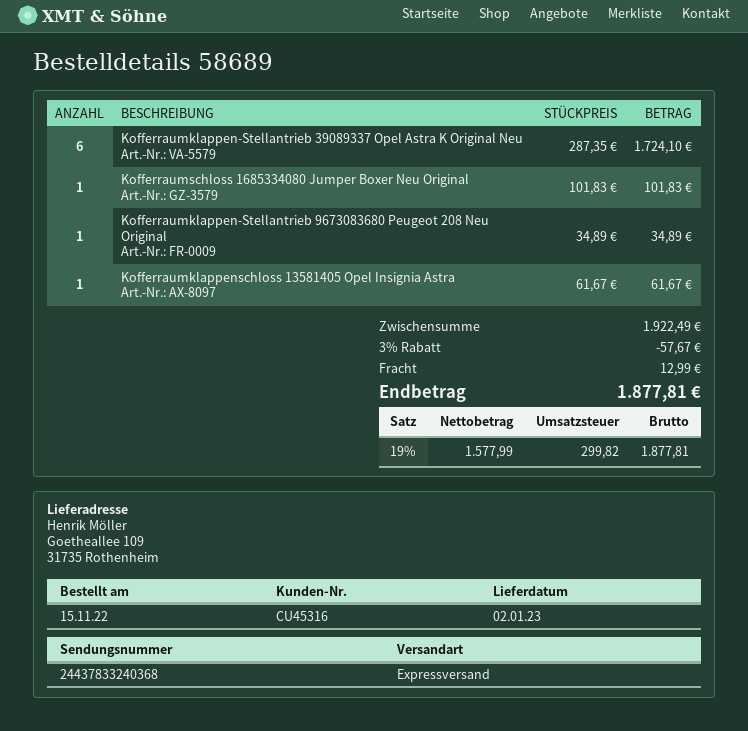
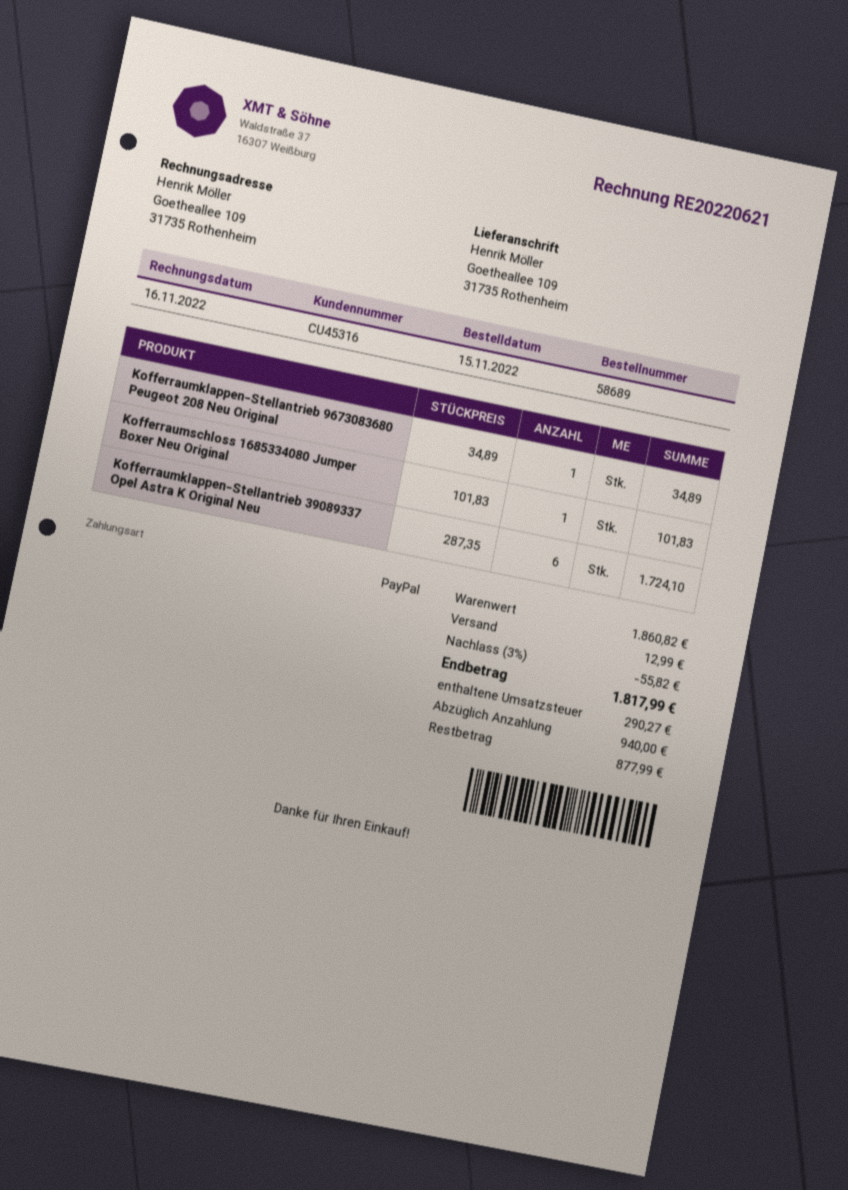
Kofferraumklappenschloss 13581405 Opel Insignia Astra: 1 x 61.67 = 61.67 -> none
subtotal: 1922.49 -> 1860.82
discount: 3% = 57.67 -> 3% = 55.82
tax: 299.82 -> 290.27
total: 1877.81 -> 1817.99

